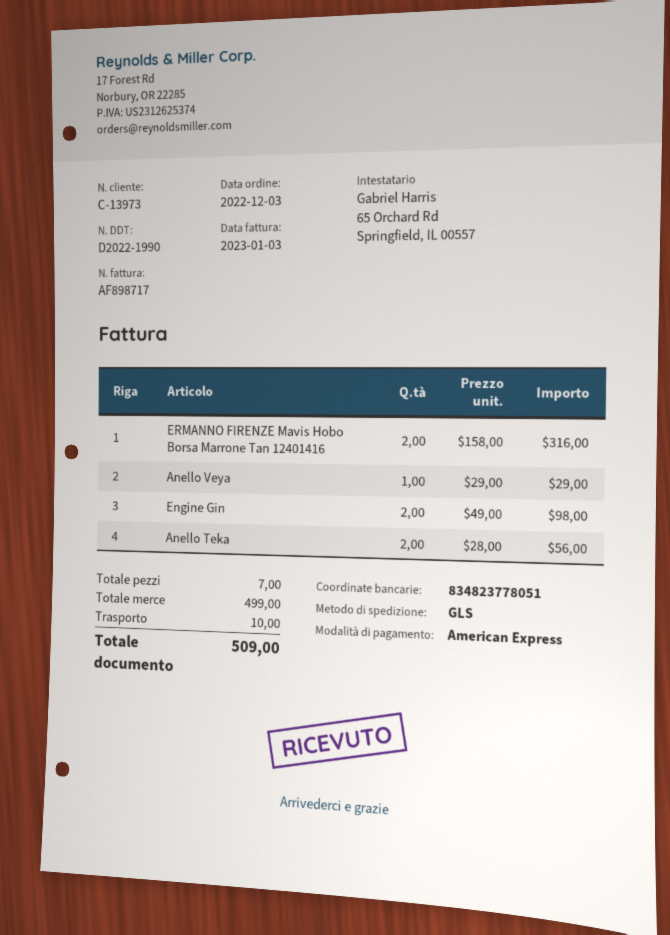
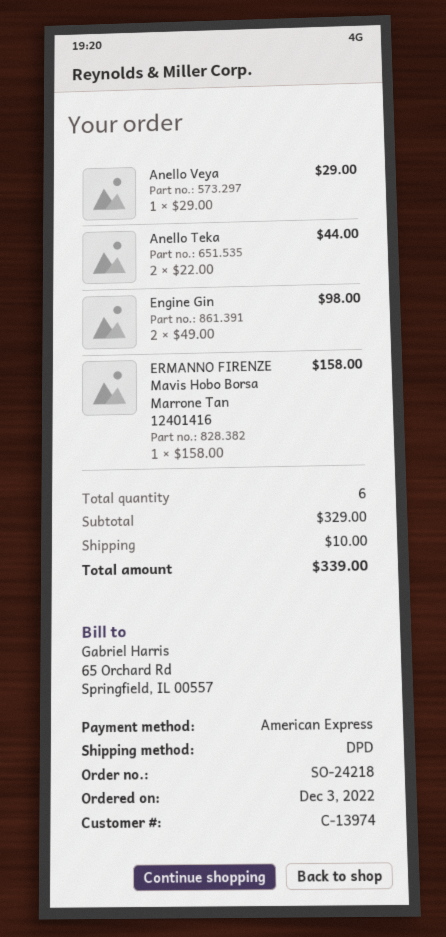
customer number: C-13973 -> C-13974
shipping method: GLS -> DPD
ERMANNO FIRENZE Mavis Hobo Borsa Marrone Tan 12401416: 2 x 158.00 = 316.00 -> 1 x 158.00 = 158.00
Anello Teka: 2 x 28.00 = 56.00 -> 2 x 22.00 = 44.00
total quantity: 7 -> 6
subtotal: 499.00 -> 329.00
total: 509.00 -> 339.00

